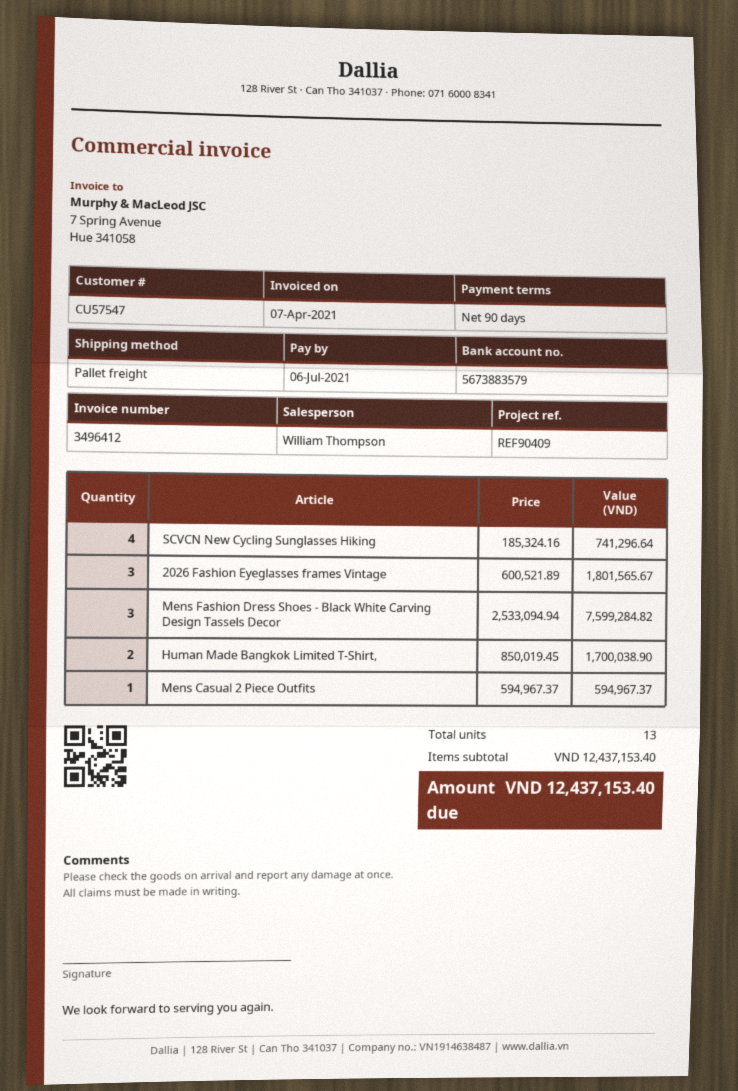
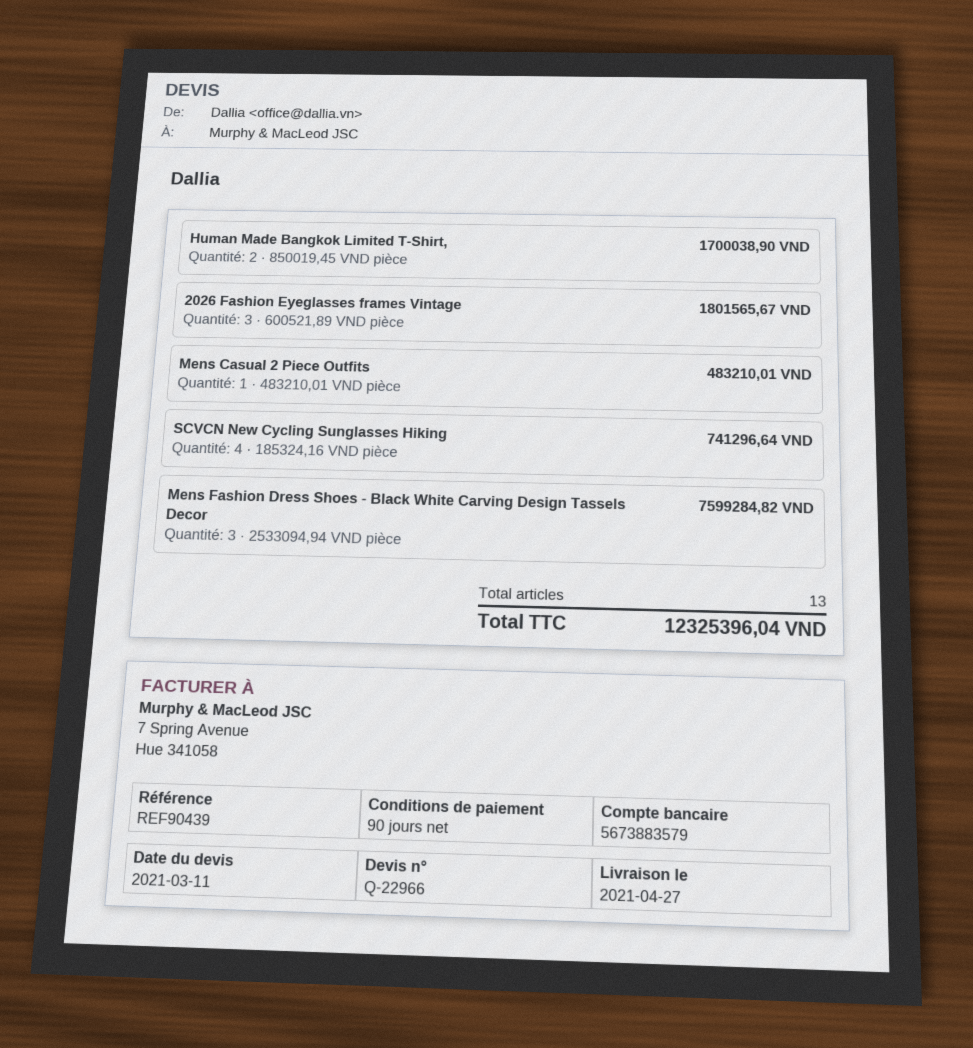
reference: REF90409 -> REF90439
Mens Casual 2 Piece Outfits: 1 x 594967.37 = 594967.37 -> 1 x 483210.01 = 483210.01
total: 12437153.40 -> 12325396.04

